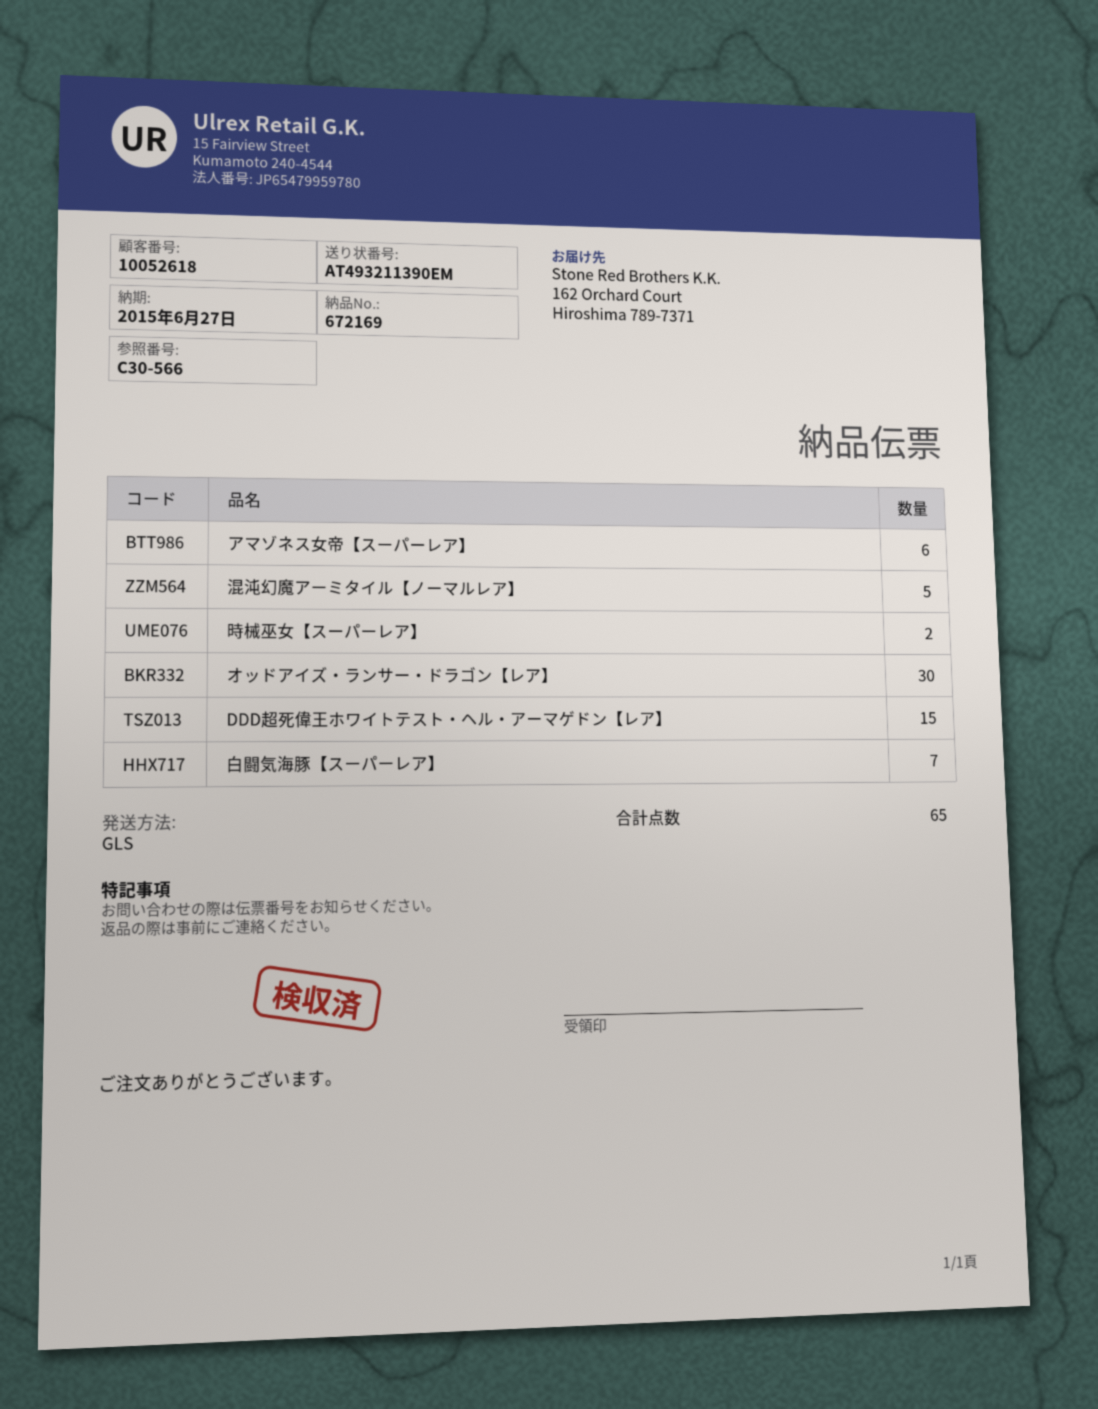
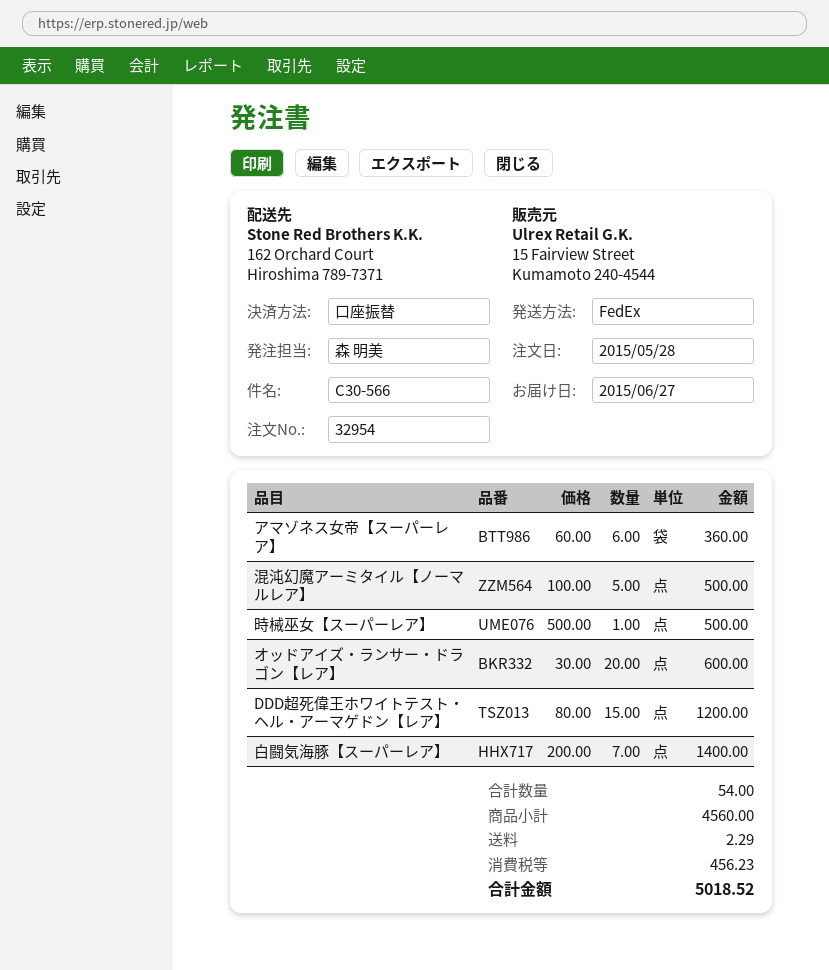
shipping method: GLS -> FedEx
時械巫女【スーパーレア】: 2 -> 1
オッドアイズ・ランサー・ドラゴン【レア】: 30 -> 20
total quantity: 65 -> 54

